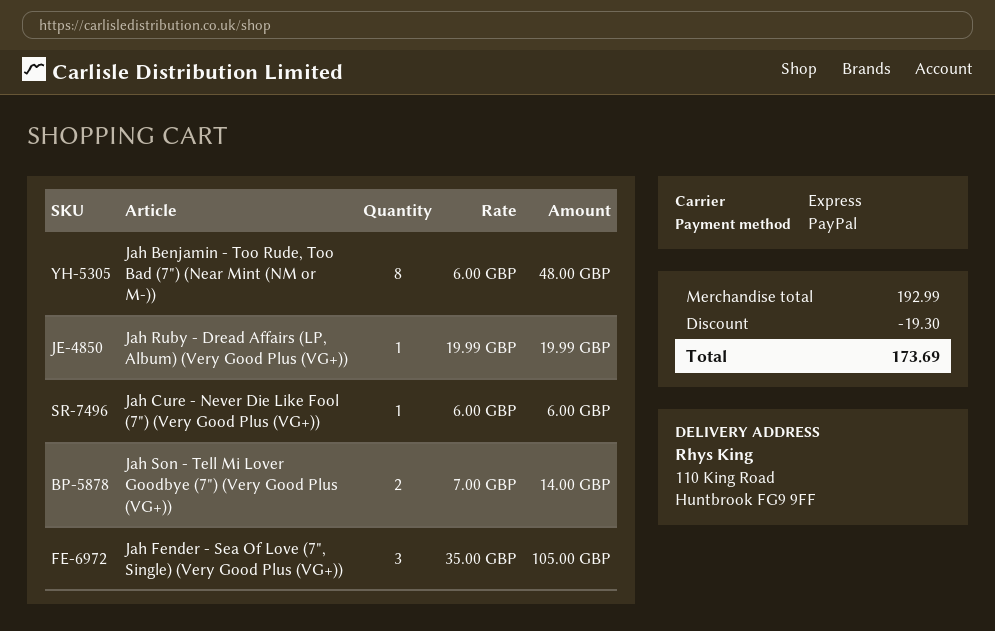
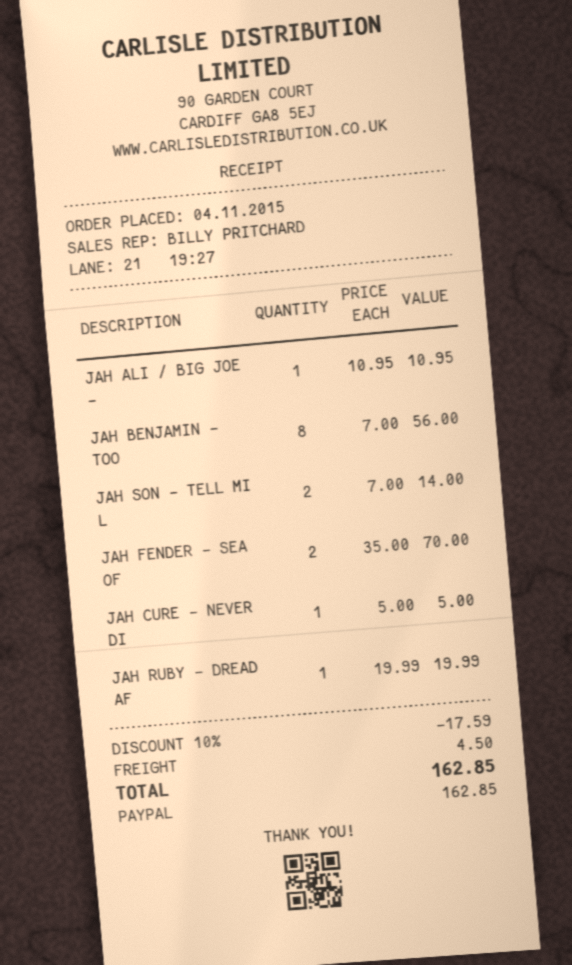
Jah Benjamin - Too Rude, Too Bad (7") (Near Mint (NM or M-)): 8 x 6.00 = 48.00 -> 8 x 7.00 = 56.00
Jah Cure - Never Die Like Fool (7") (Very Good Plus (VG+)): 1 x 6.00 = 6.00 -> 1 x 5.00 = 5.00
Jah Fender - Sea Of Love (7", Single) (Very Good Plus (VG+)): 3 x 35.00 = 105.00 -> 2 x 35.00 = 70.00
JAH ALI / BIG JOE -: none -> 1 x 10.95 = 10.95
discount: 19.30 -> 17.59
shipping: none -> 4.50
total: 173.69 -> 162.85

